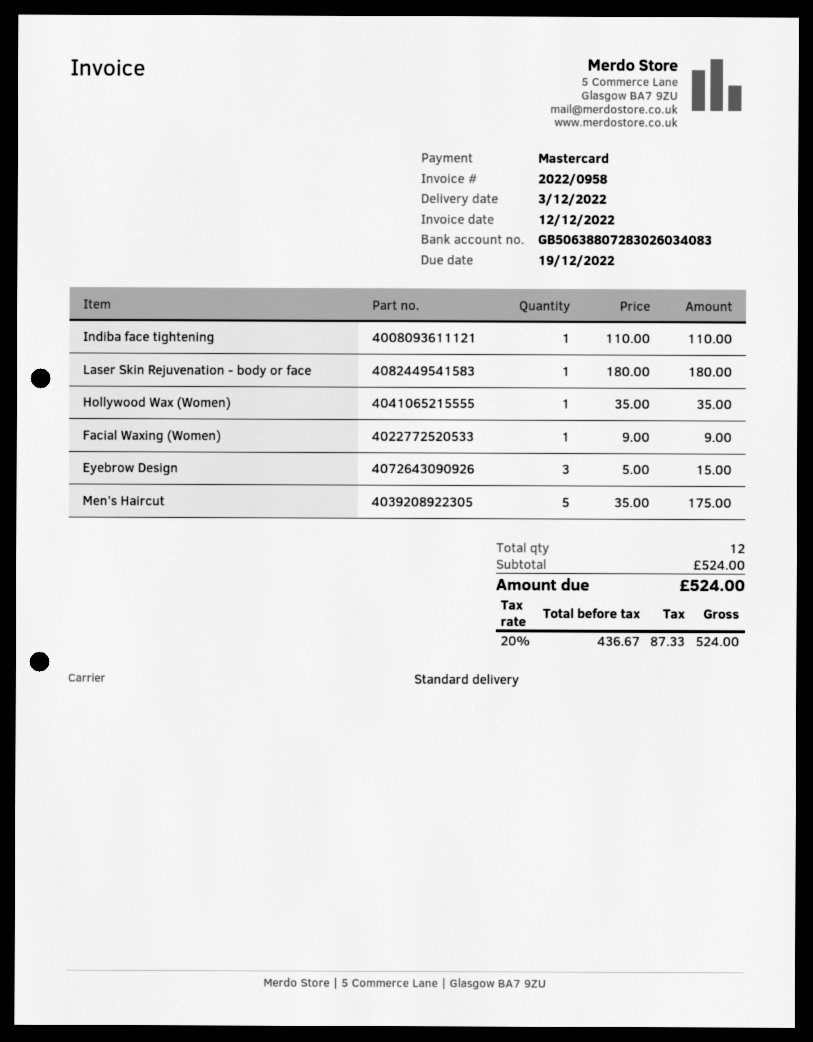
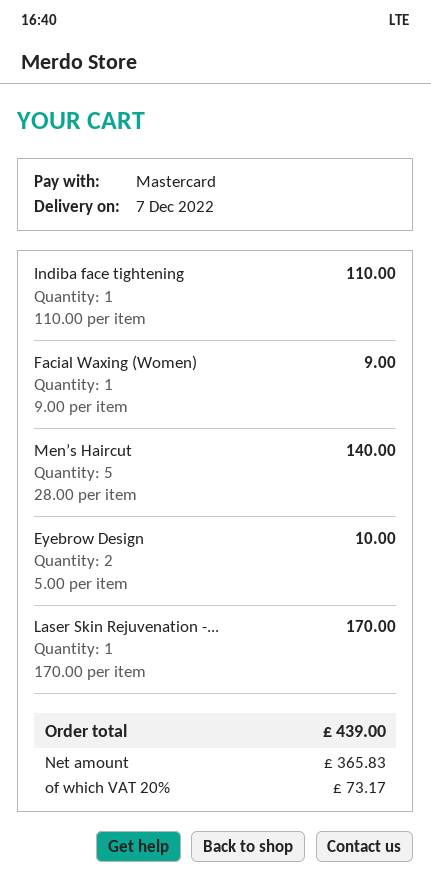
delivery date: 2022-12-03 -> 2022-12-07
Laser Skin Rejuvenation - body or face: 1 x 180.00 = 180.00 -> 1 x 170.00 = 170.00
Hollywood Wax (Women): 1 x 35.00 = 35.00 -> none
Eyebrow Design: 3 x 5.00 = 15.00 -> 2 x 5.00 = 10.00
Men’s Haircut: 5 x 35.00 = 175.00 -> 5 x 28.00 = 140.00
net: 436.67 -> 365.83
tax: 20% = 87.33 -> 20% = 73.17
total: 524.00 -> 439.00

